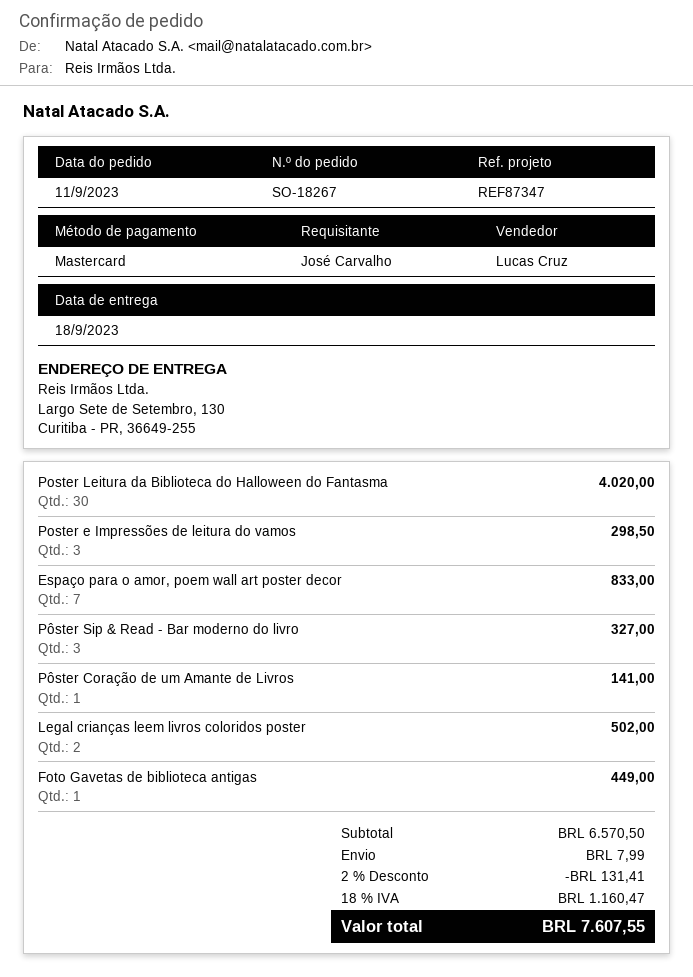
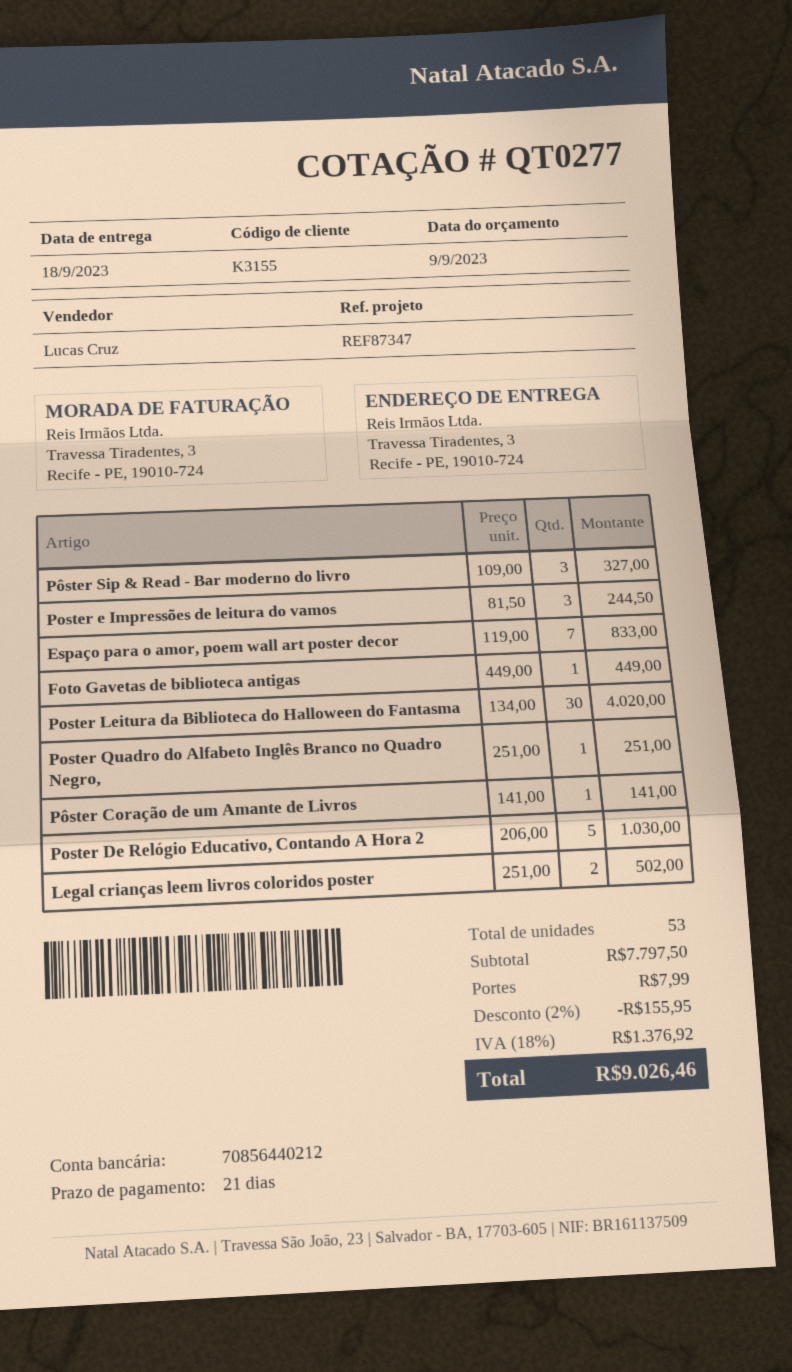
ship to: Largo Sete de Setembro, 130, Curitiba - PR, 36649-255 -> Travessa Tiradentes, 3, Recife - PE, 19010-724
Poster e Impressões de leitura do vamos: 3 for 298.50 -> 3 for 244.50
Poster Quadro do Alfabeto Inglês Branco no Quadro Negro,: none -> 1 for 251.00
Poster De Relógio Educativo, Contando A Hora 2: none -> 5 for 1030.00
subtotal: 6570.50 -> 7797.50
discount: 2% = 131.41 -> 2% = 155.95
tax: 18% = 1160.47 -> 18% = 1376.92
total: 7607.55 -> 9026.46

